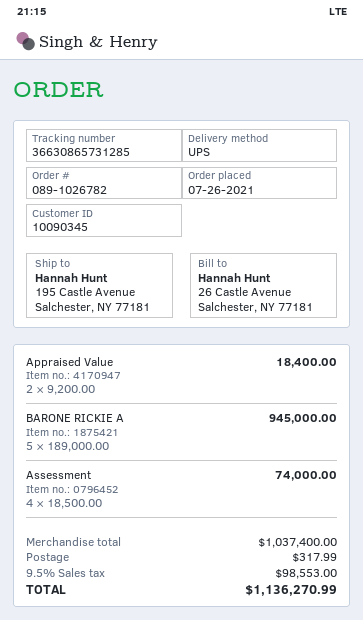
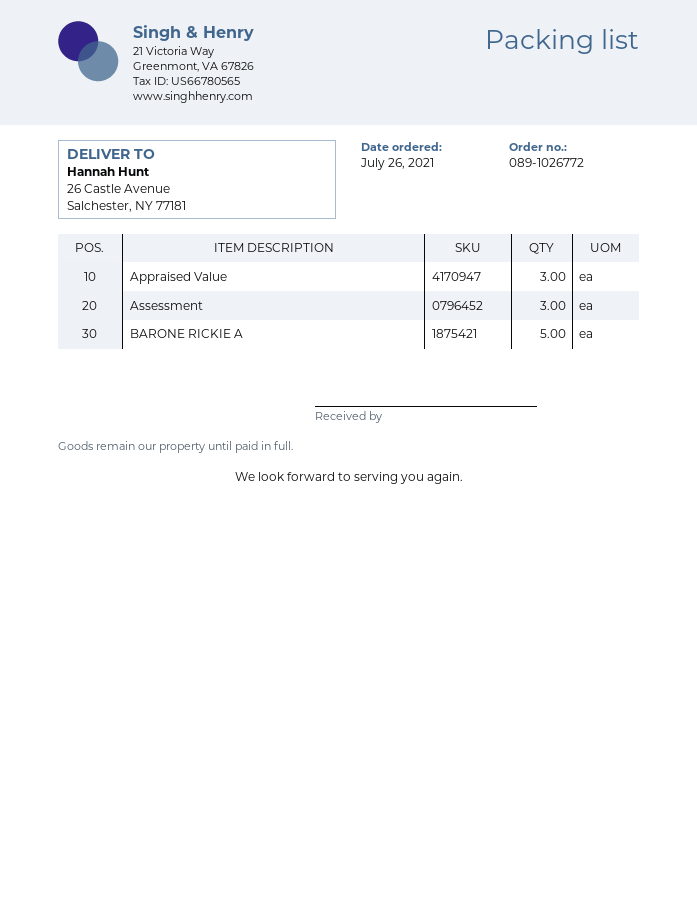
order number: 089-1026782 -> 089-1026772
ship to: 195 Castle Avenue, Salchester, NY 77181 -> 26 Castle Avenue, Salchester, NY 77181
Appraised Value: 2 -> 3
Assessment: 4 -> 3

